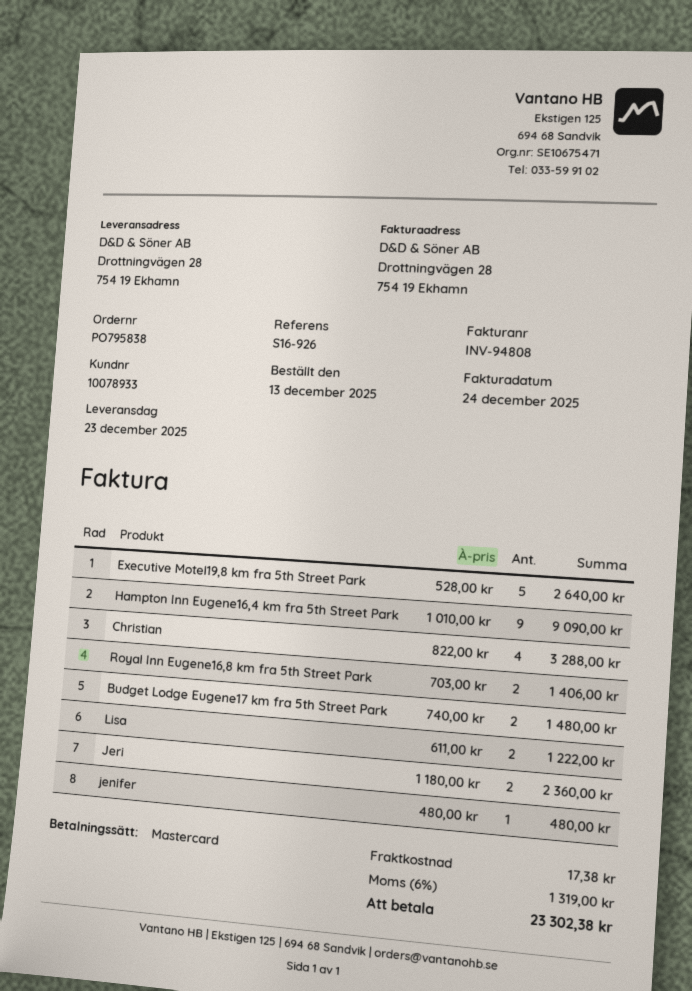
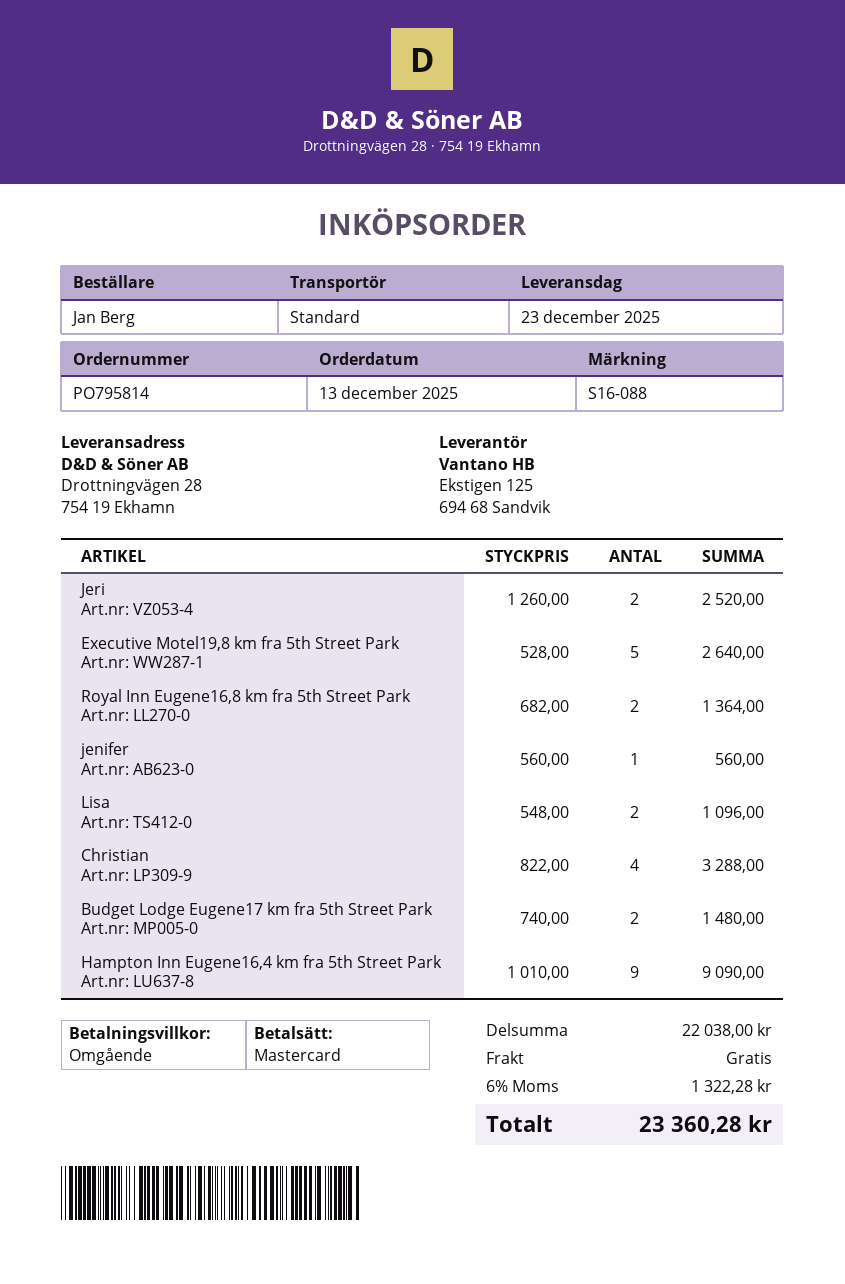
order number: PO795838 -> PO795814
reference: S16-926 -> S16-088
Royal Inn Eugene16,8 km fra 5th Street Park: 2 x 703.00 = 1406.00 -> 2 x 682.00 = 1364.00
Lisa: 2 x 611.00 = 1222.00 -> 2 x 548.00 = 1096.00
Jeri: 2 x 1180.00 = 2360.00 -> 2 x 1260.00 = 2520.00
jenifer: 1 x 480.00 = 480.00 -> 1 x 560.00 = 560.00
shipping: 17.38 -> 0.00
tax: 6% = 1319.00 -> 6% = 1322.28
total: 23302.38 -> 23360.28

